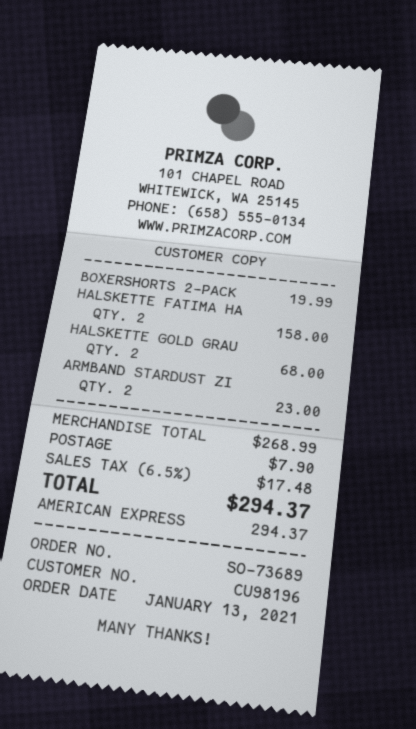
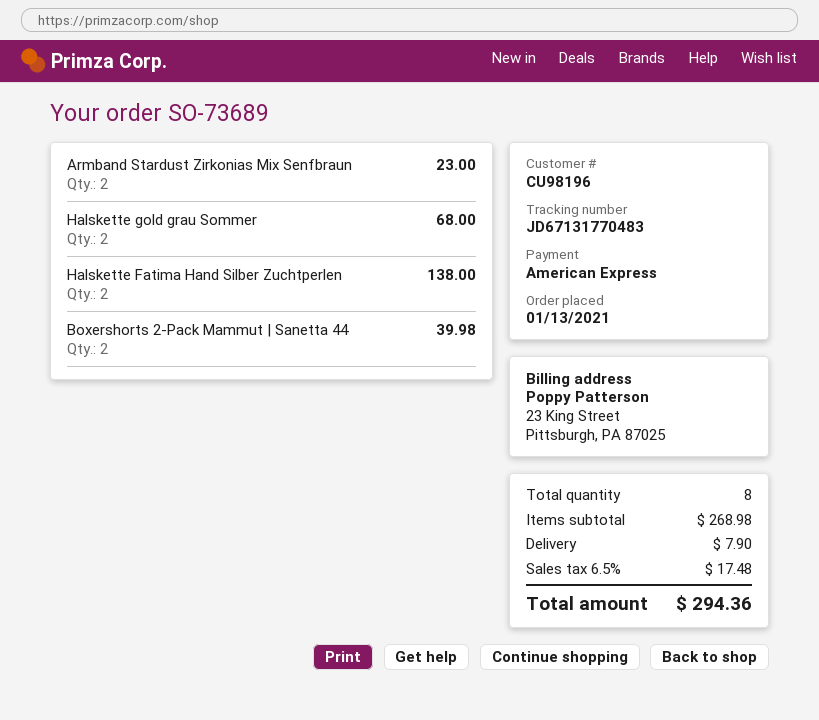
BOXERSHORTS 2-PACK: 1 for 19.99 -> 2 for 39.98
HALSKETTE FATIMA HA: 2 for 158.00 -> 2 for 138.00
subtotal: 268.99 -> 268.98
total: 294.37 -> 294.36

